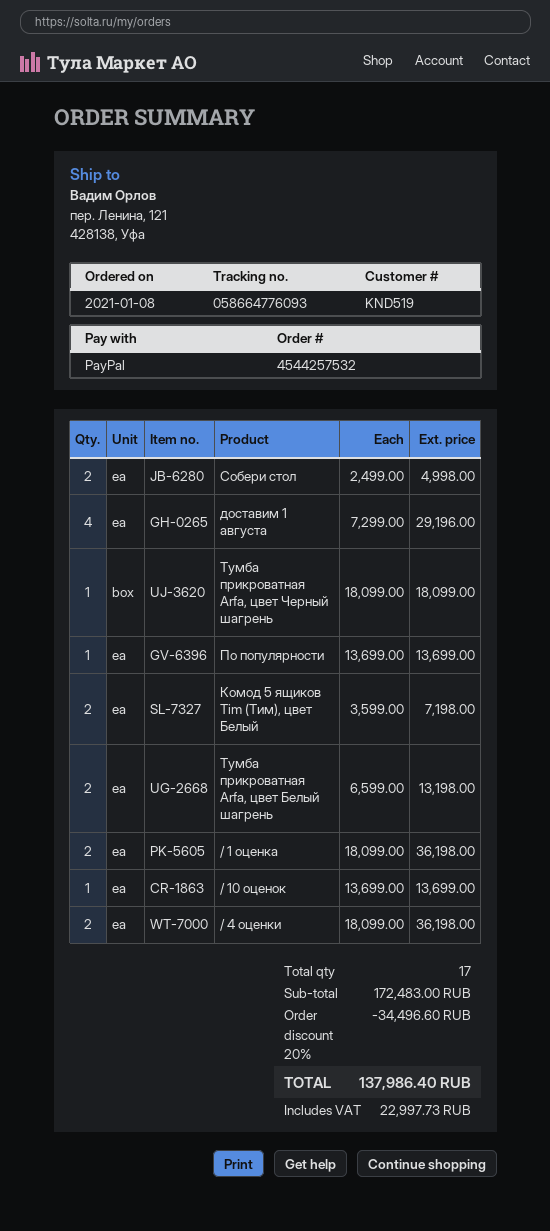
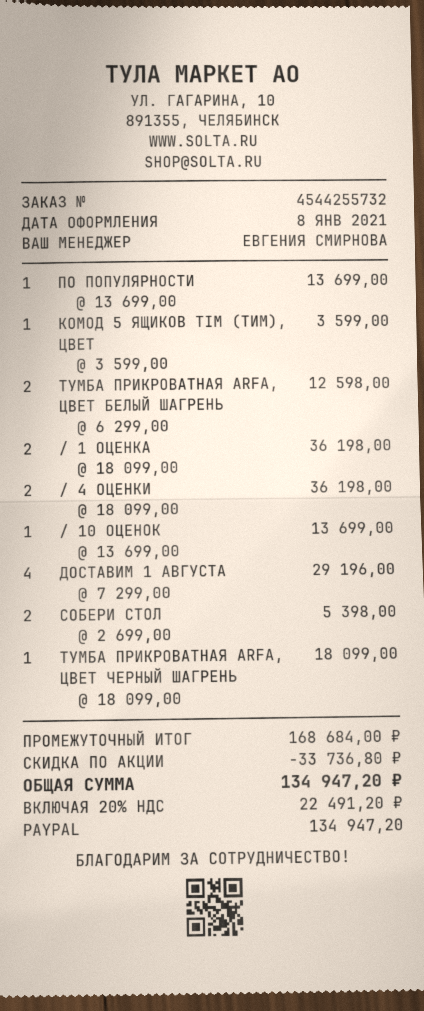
order number: 4544257532 -> 4544255732
Собери стол: 2 x 2499.00 = 4998.00 -> 2 x 2699.00 = 5398.00
Комод 5 ящиков Tim (Тим), цвет Белый: 2 x 3599.00 = 7198.00 -> 1 x 3599.00 = 3599.00
Тумба прикроватная Arfa, цвет Белый шагрень: 2 x 6599.00 = 13198.00 -> 2 x 6299.00 = 12598.00
subtotal: 172483.00 -> 168684.00
discount: 34496.60 -> 33736.80
tax: 22997.73 -> 22491.20
total: 137986.40 -> 134947.20

